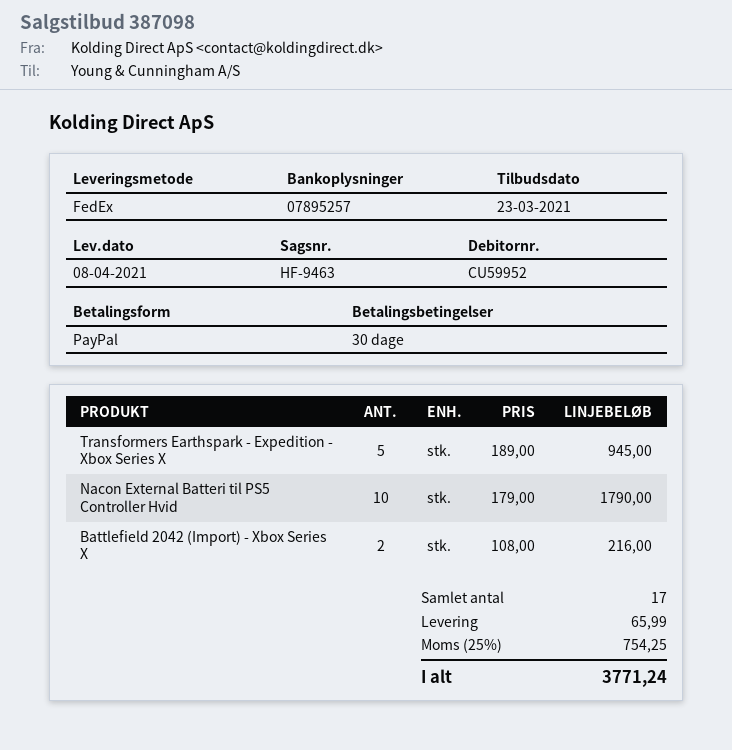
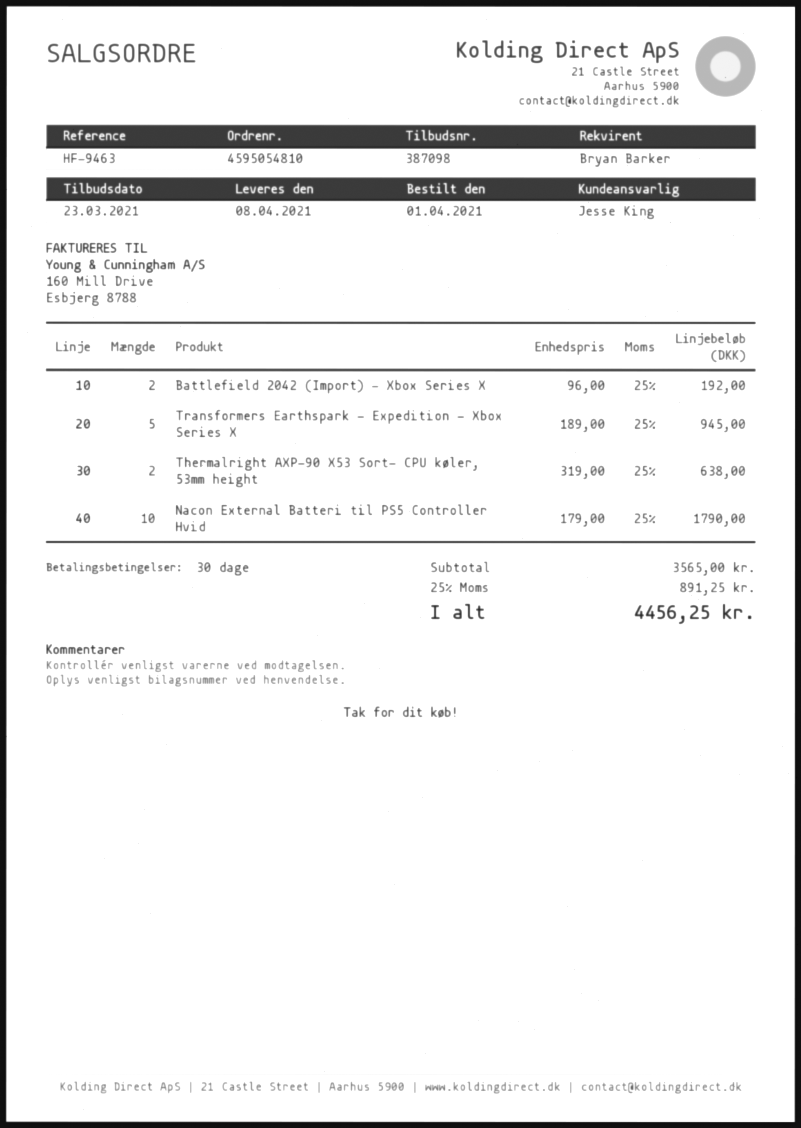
Battlefield 2042 (Import) - Xbox Series X: 2 x 108.00 = 216.00 -> 2 x 96.00 = 192.00
Thermalright AXP-90 X53 Sort- CPU køler, 53mm height: none -> 2 x 319.00 = 638.00
shipping: 65.99 -> none
tax: 25% = 754.25 -> 25% = 891.25
total: 3771.24 -> 4456.25

